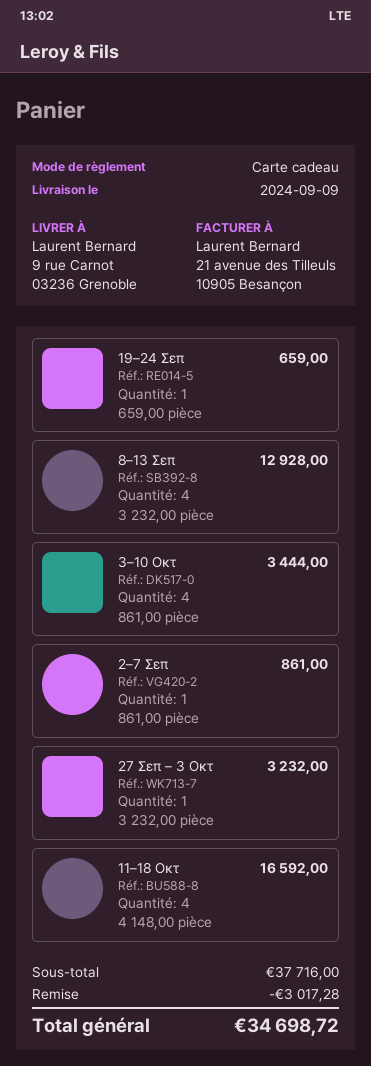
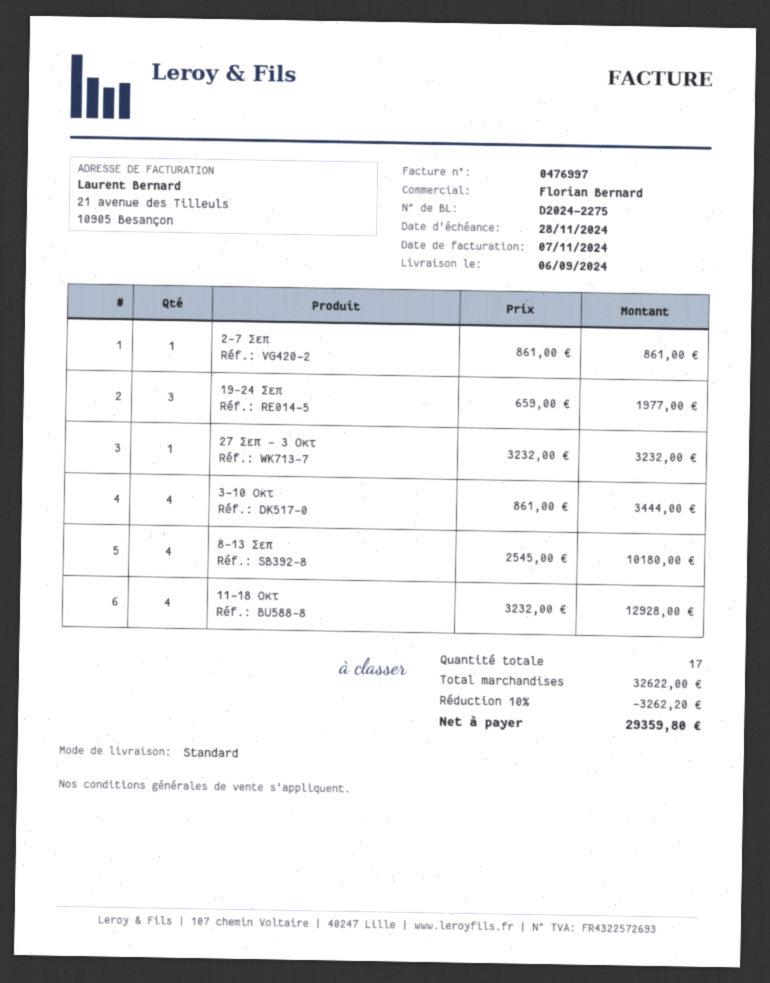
delivery date: 2024-09-09 -> 2024-09-06
19–24 Σεπ: 1 x 659.00 = 659.00 -> 3 x 659.00 = 1977.00
8–13 Σεπ: 4 x 3232.00 = 12928.00 -> 4 x 2545.00 = 10180.00
11–18 Οκτ: 4 x 4148.00 = 16592.00 -> 4 x 3232.00 = 12928.00
subtotal: 37716.00 -> 32622.00
discount: 3017.28 -> 3262.20
total: 34698.72 -> 29359.80

